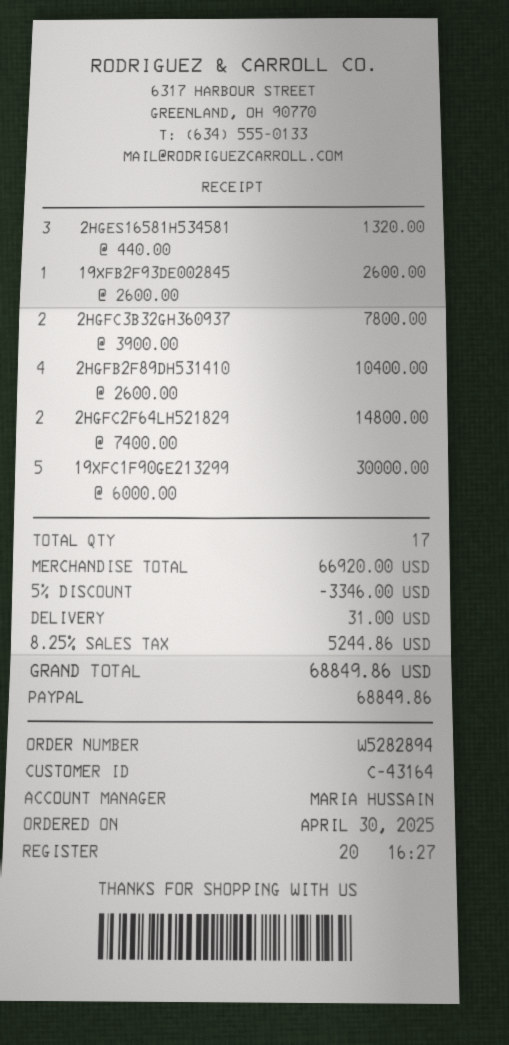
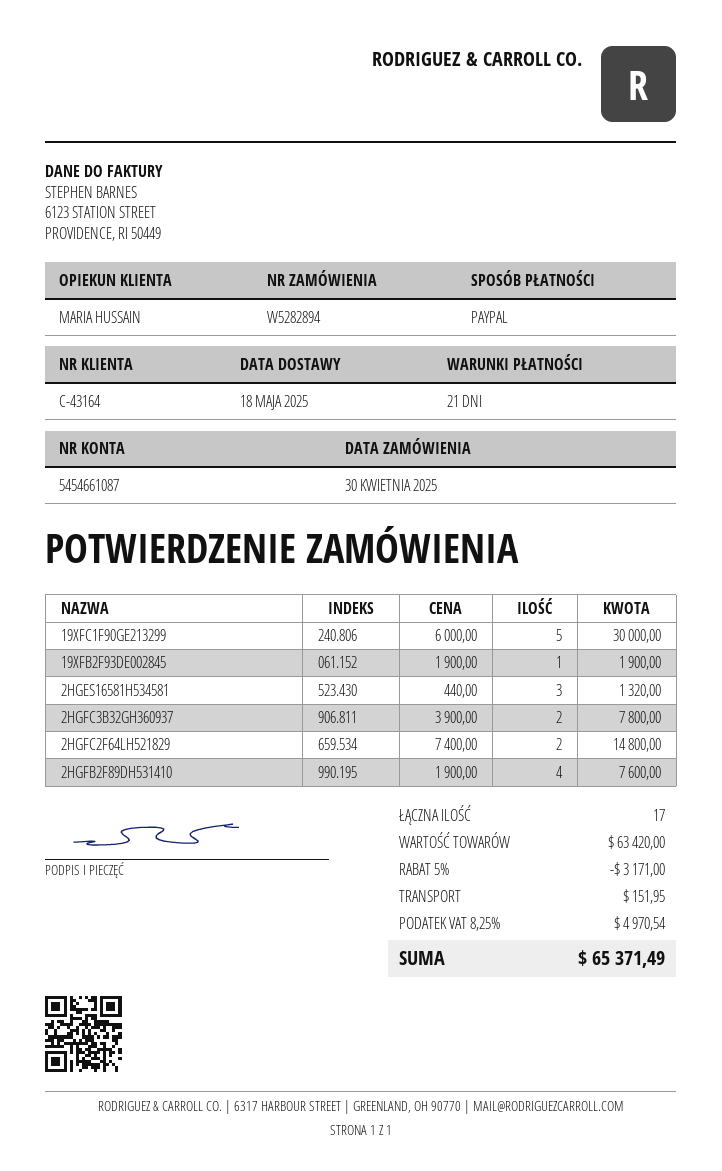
19XFB2F93DE002845: 1 x 2600.00 = 2600.00 -> 1 x 1900.00 = 1900.00
2HGFB2F89DH531410: 4 x 2600.00 = 10400.00 -> 4 x 1900.00 = 7600.00
subtotal: 66920.00 -> 63420.00
discount: 5% = 3346.00 -> 5% = 3171.00
shipping: 31.00 -> 151.95
tax: 8.25% = 5244.86 -> 8.25% = 4970.54
total: 68849.86 -> 65371.49

